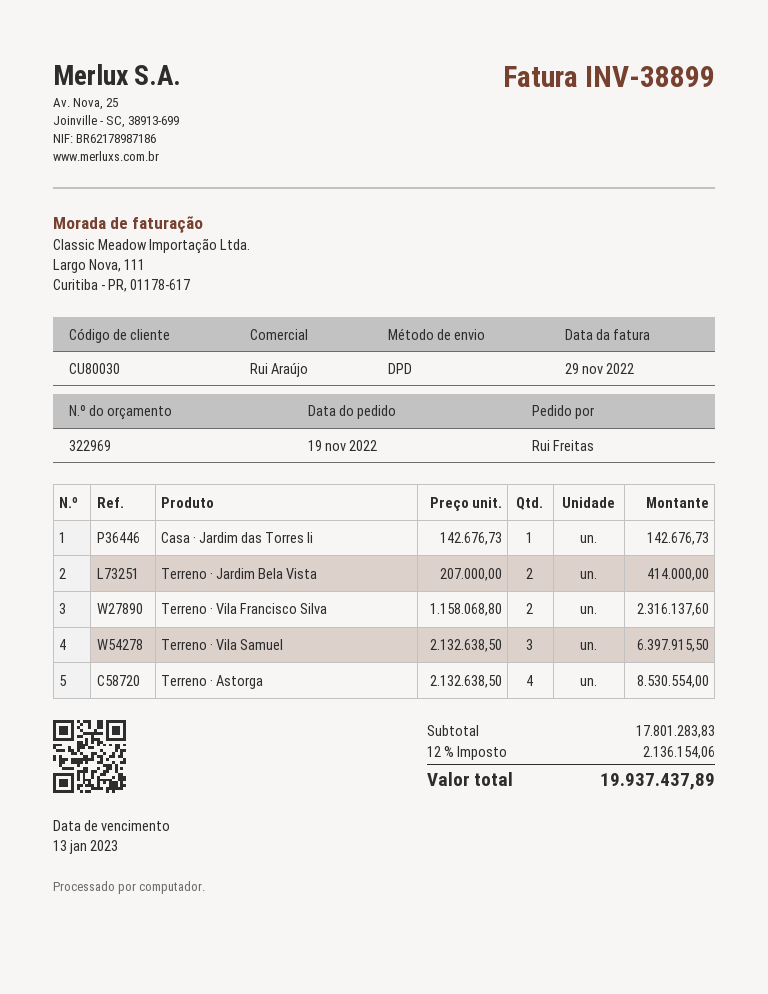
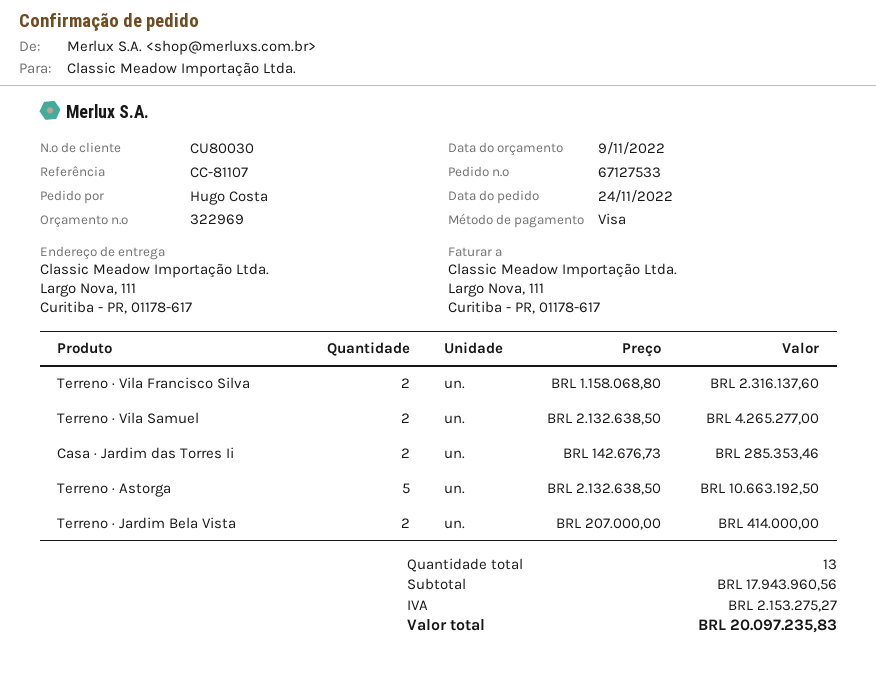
order date: 2022-11-19 -> 2022-11-24
ordered by: Rui Freitas -> Hugo Costa
Casa · Jardim das Torres Ii: 1 x 142676.73 = 142676.73 -> 2 x 142676.73 = 285353.46
Terreno · Vila Samuel: 3 x 2132638.50 = 6397915.50 -> 2 x 2132638.50 = 4265277.00
Terreno · Astorga: 4 x 2132638.50 = 8530554.00 -> 5 x 2132638.50 = 10663192.50
subtotal: 17801283.83 -> 17943960.56
tax: 2136154.06 -> 2153275.27
total: 19937437.89 -> 20097235.83

